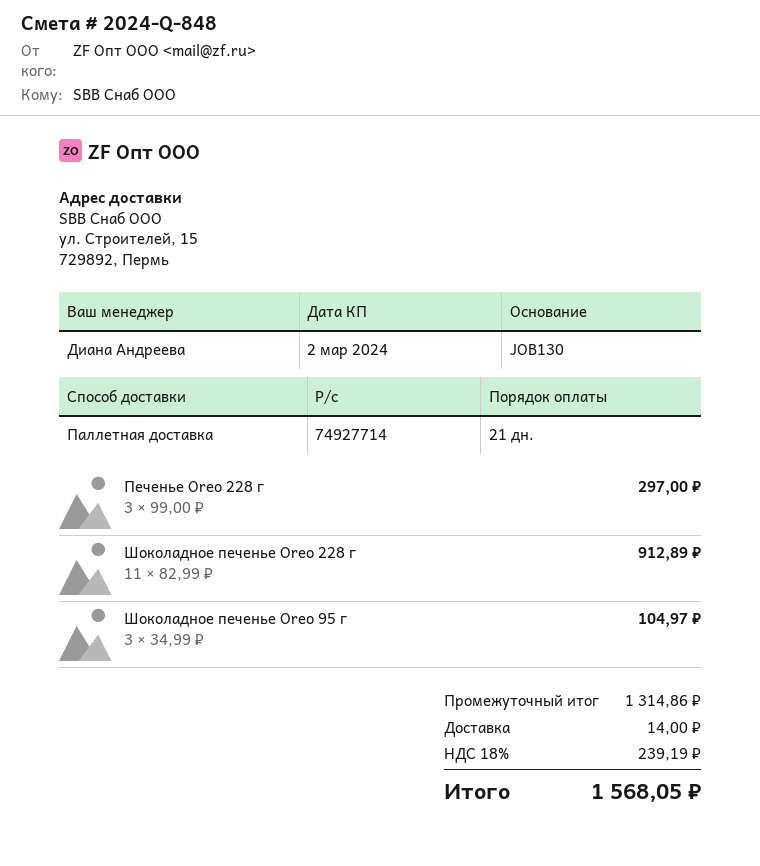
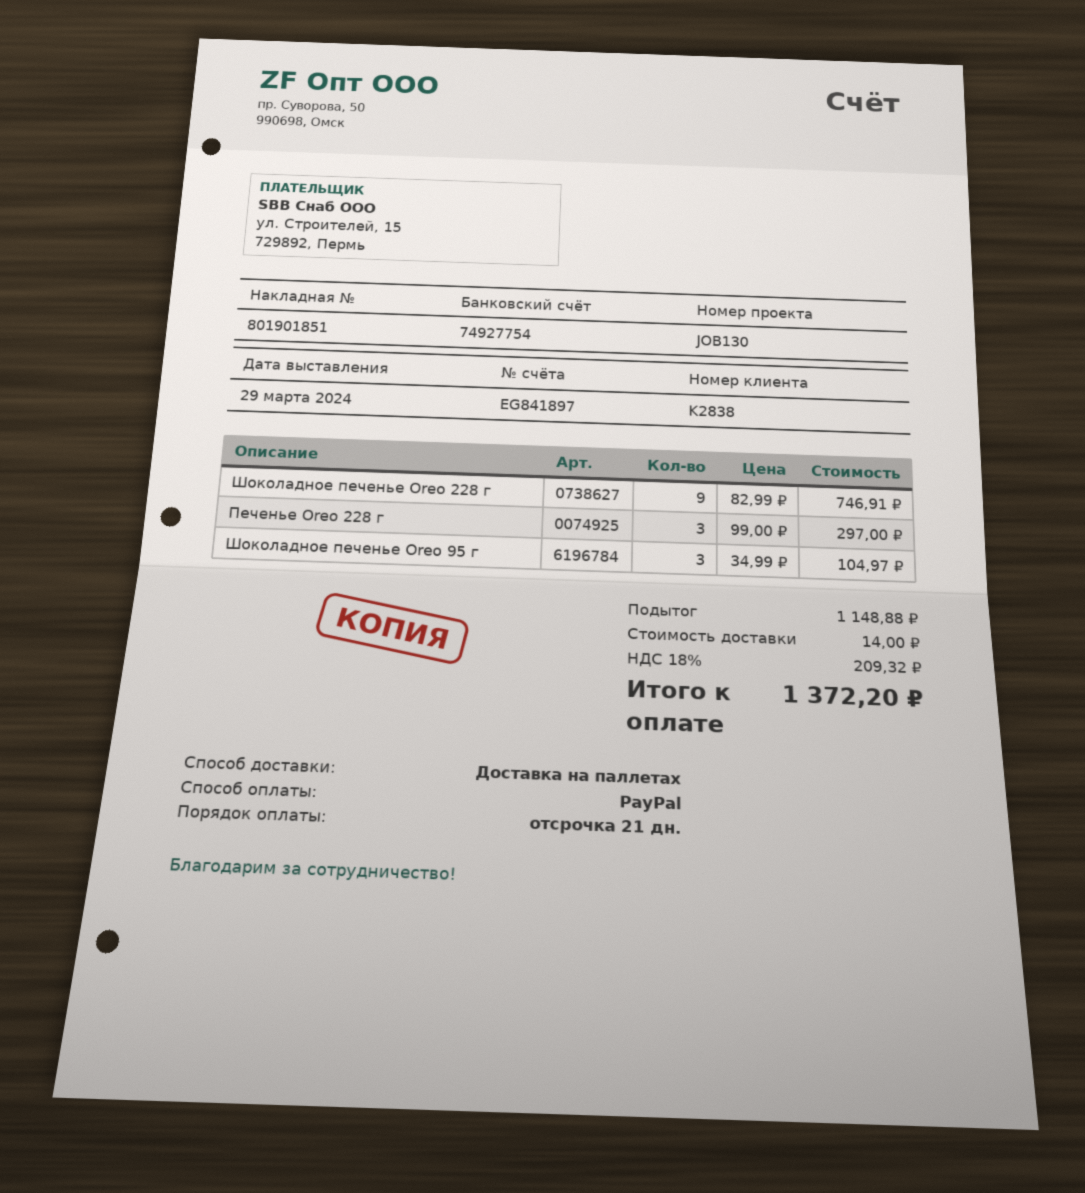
bank account: 74927714 -> 74927754
Шоколадное печенье Oreo 228 г: 11 x 82.99 = 912.89 -> 9 x 82.99 = 746.91
subtotal: 1314.86 -> 1148.88
tax: 18% = 239.19 -> 18% = 209.32
total: 1568.05 -> 1372.20

